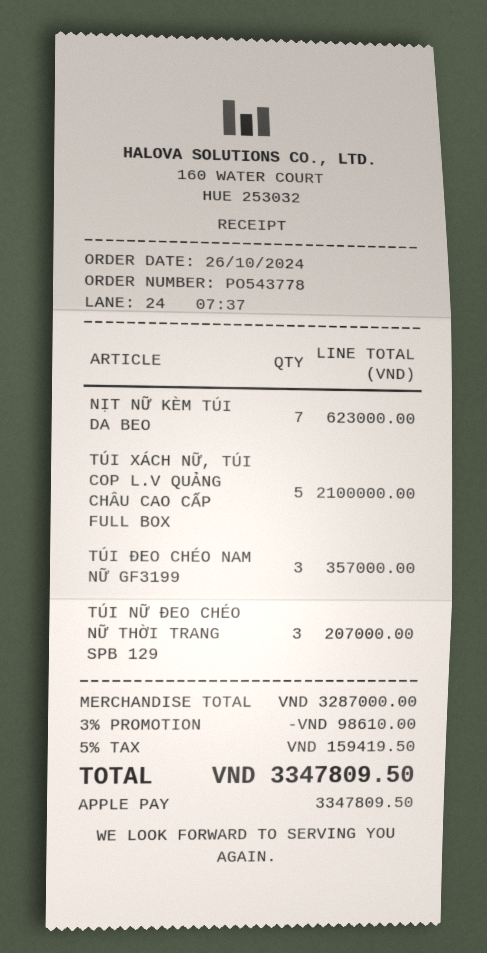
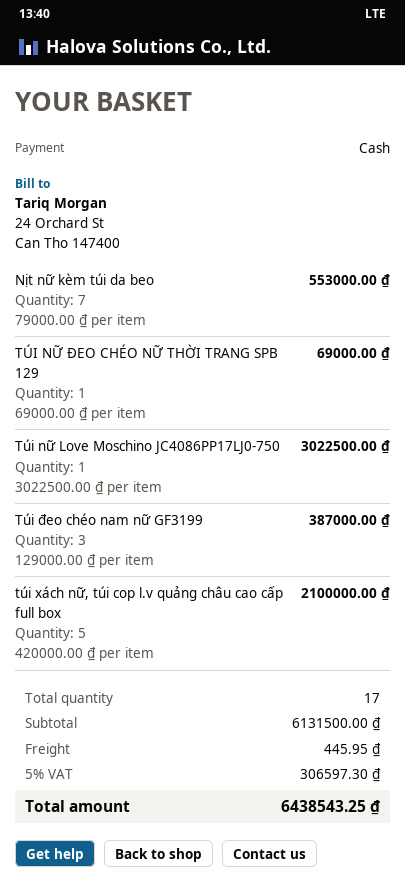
payment method: Apple Pay -> cash
NỊT NỮ KÈM TÚI DA BEO: 7 for 623000.00 -> 7 for 553000.00
TÚI ĐEO CHÉO NAM NỮ GF3199: 3 for 357000.00 -> 3 for 387000.00
TÚI NỮ ĐEO CHÉO NỮ THỜI TRANG SPB 129: 3 for 207000.00 -> 1 for 69000.00
Túi nữ Love Moschino JC4086PP17LJ0-750: none -> 1 for 3022500.00
subtotal: 3287000.00 -> 6131500.00
discount: 3% = 98610.00 -> none
shipping: none -> 445.95
tax: 5% = 159419.50 -> 5% = 306597.30
total: 3347809.50 -> 6438543.25

